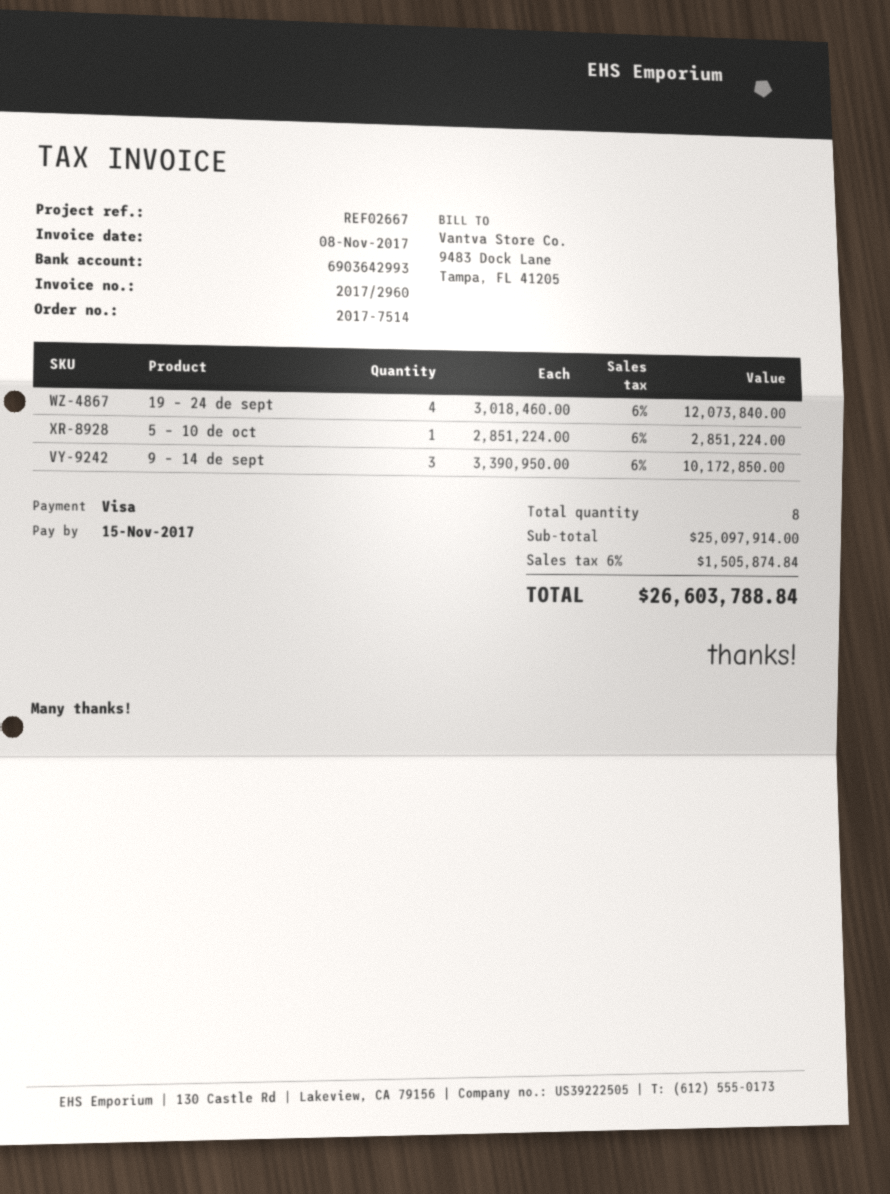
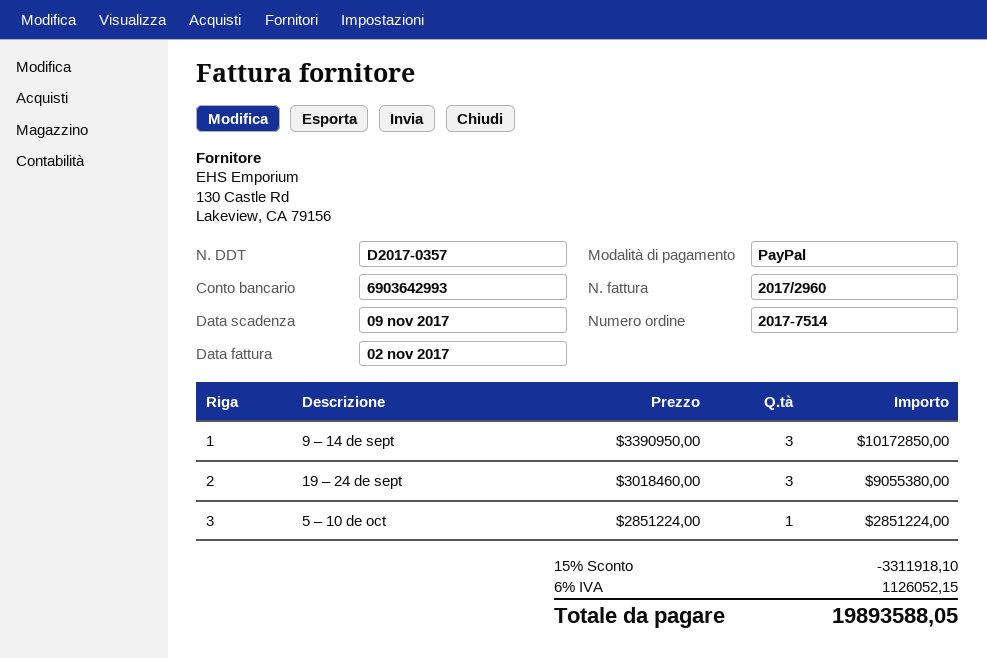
invoice date: 2017-11-08 -> 2017-11-02
due date: 2017-11-15 -> 2017-11-09
payment method: Visa -> PayPal
19 – 24 de sept: 4 x 3018460.00 = 12073840.00 -> 3 x 3018460.00 = 9055380.00
discount: none -> 15% = 3311918.10
tax: 6% = 1505874.84 -> 6% = 1126052.15
total: 26603788.84 -> 19893588.05

